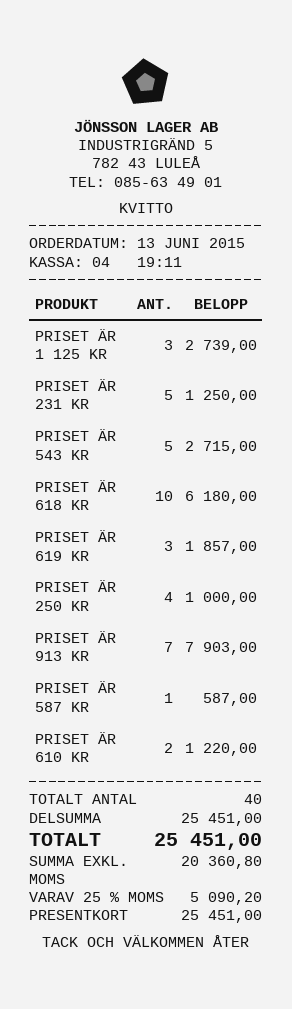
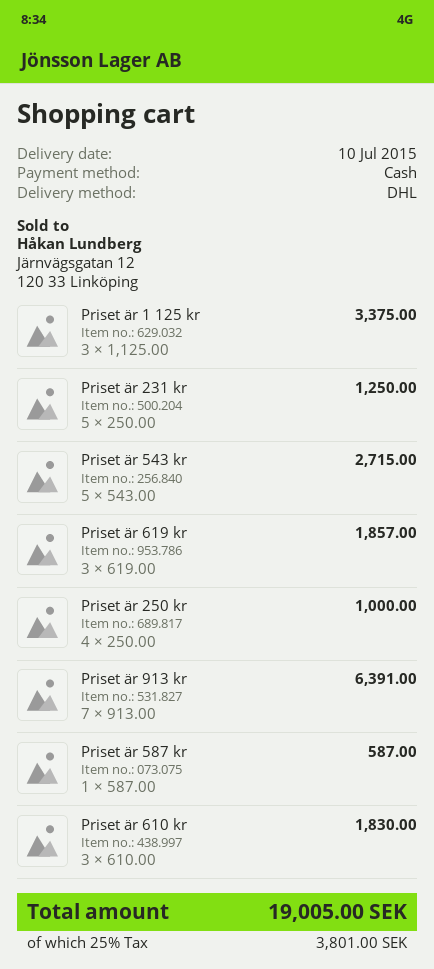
payment method: gift card -> cash
PRISET ÄR 1 125 KR: 3 for 2739.00 -> 3 for 3375.00
PRISET ÄR 618 KR: 10 for 6180.00 -> none
PRISET ÄR 913 KR: 7 for 7903.00 -> 7 for 6391.00
PRISET ÄR 610 KR: 2 for 1220.00 -> 3 for 1830.00
tax: 25% = 5090.20 -> 25% = 3801.00
total: 25451.00 -> 19005.00

